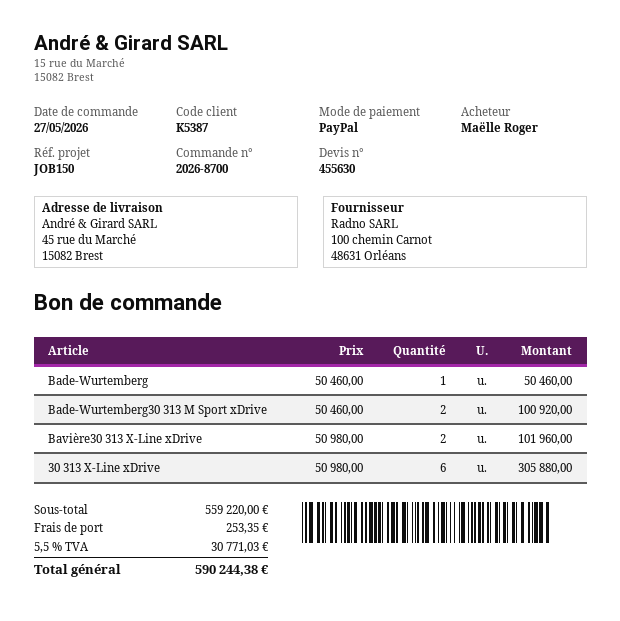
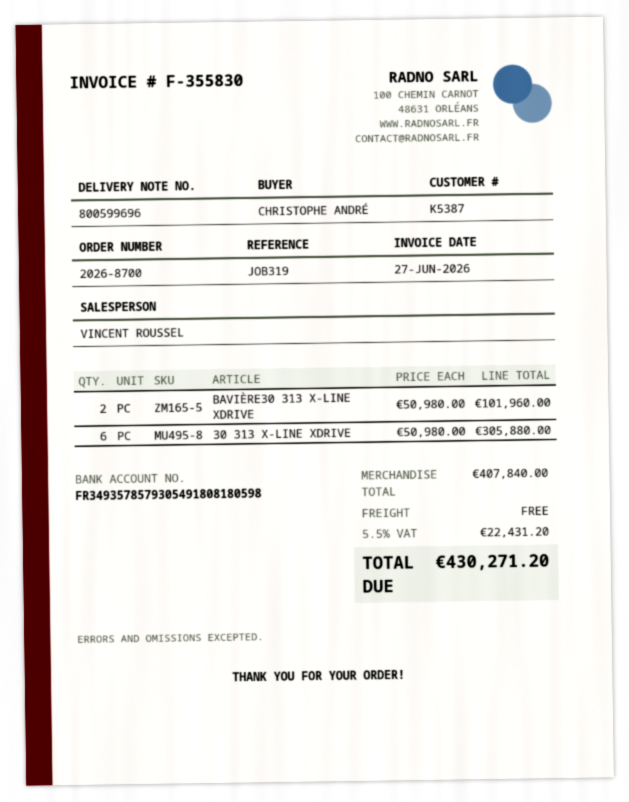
reference: JOB150 -> JOB319
ordered by: Maëlle Roger -> CHRISTOPHE ANDRÉ
Bade-Wurtemberg: 1 x 50460.00 = 50460.00 -> none
Bade-Wurtemberg30 313 M Sport xDrive: 2 x 50460.00 = 100920.00 -> none
subtotal: 559220.00 -> 407840.00
shipping: 253.35 -> 0.00
tax: 5.5% = 30771.03 -> 5.5% = 22431.20
total: 590244.38 -> 430271.20

